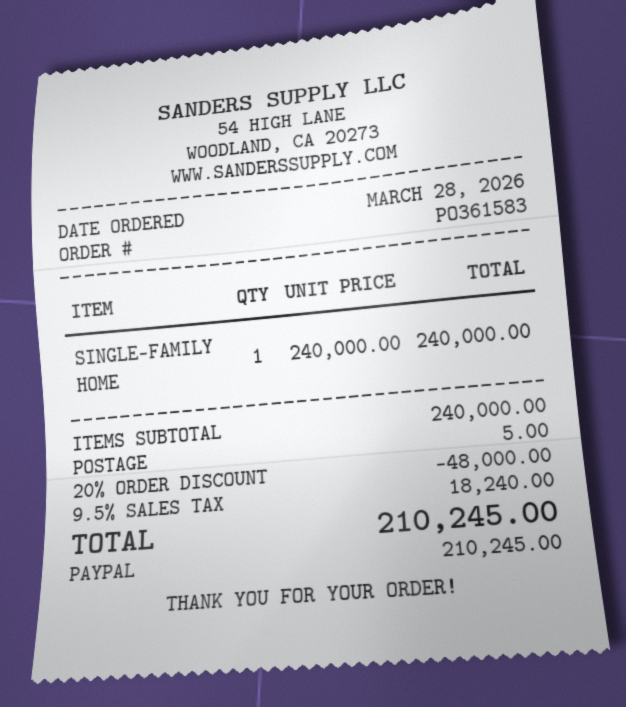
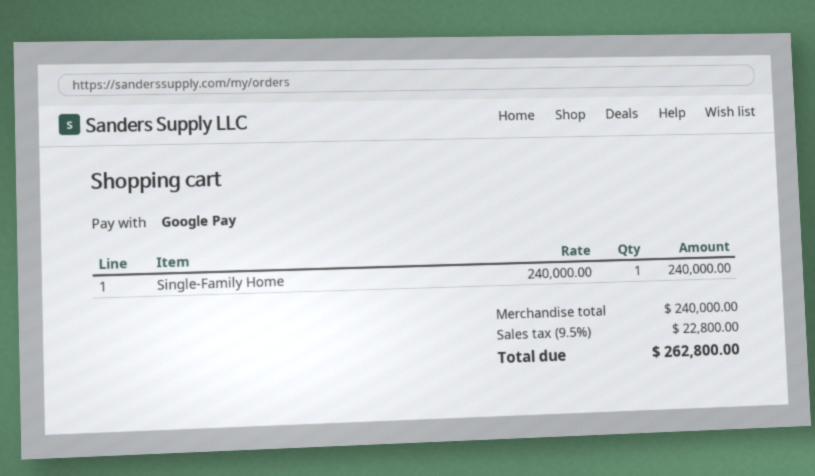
payment method: PayPal -> Google Pay
discount: 20% = 48000.00 -> none
shipping: 5.00 -> none
tax: 9.5% = 18240.00 -> 9.5% = 22800.00
total: 210245.00 -> 262800.00

